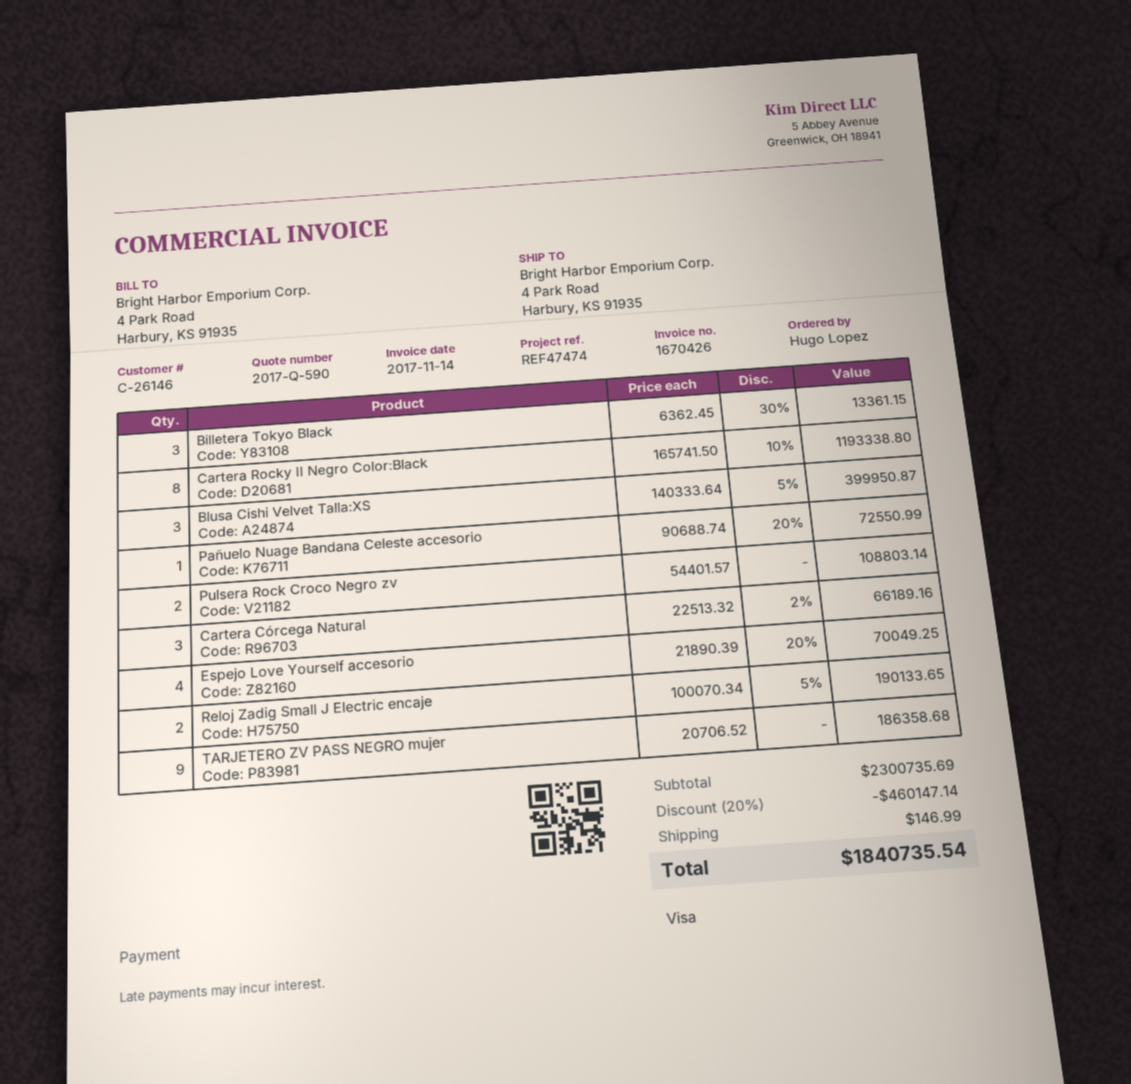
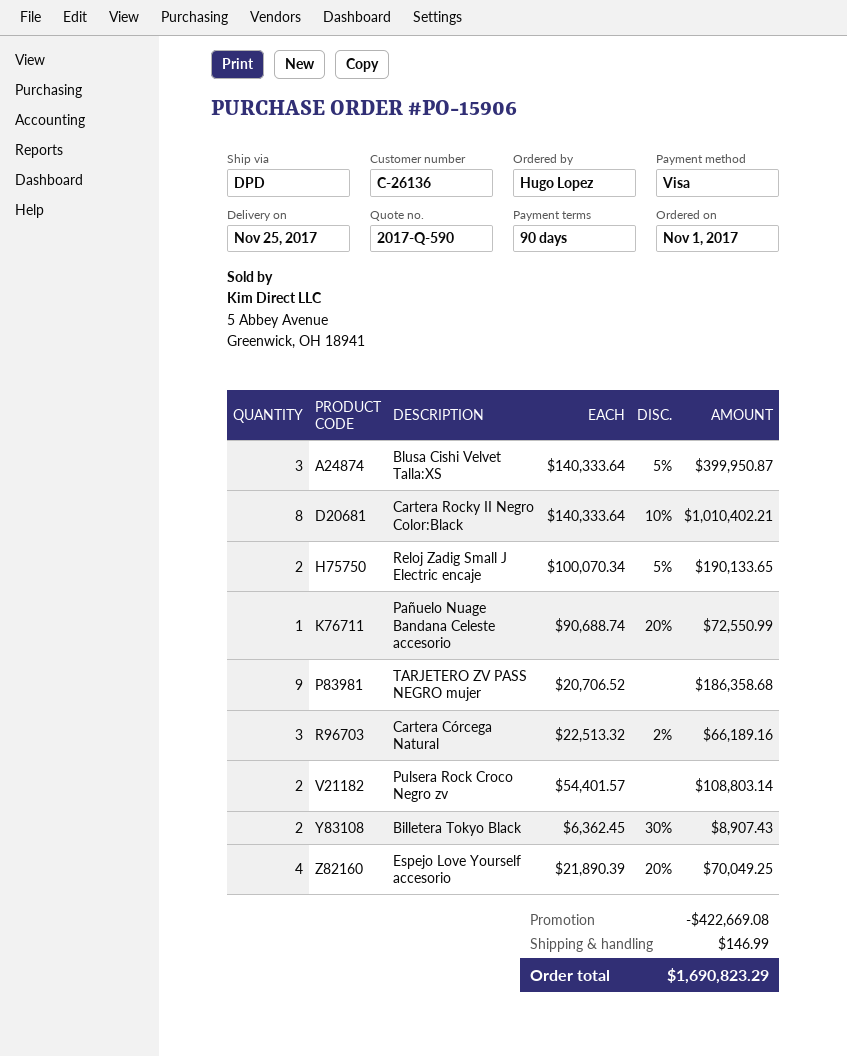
customer number: C-26146 -> C-26136
Billetera Tokyo Black: 3 x 6362.45 - 30% = 13361.15 -> 2 x 6362.45 - 30% = 8907.43
Cartera Rocky II Negro Color:Black: 8 x 165741.50 - 10% = 1193338.80 -> 8 x 140333.64 - 10% = 1010402.21
discount: 460147.14 -> 422669.08
total: 1840735.54 -> 1690823.29

